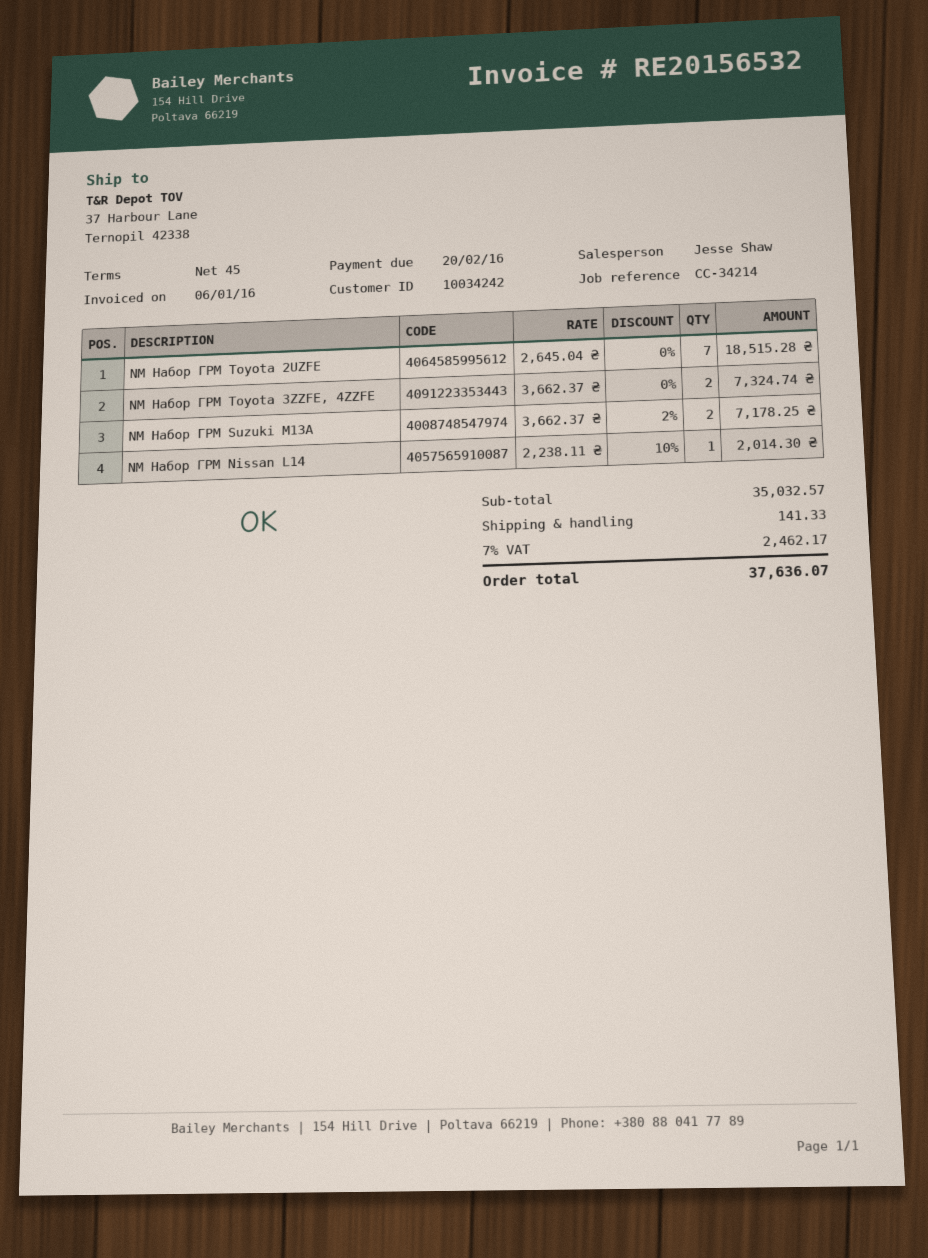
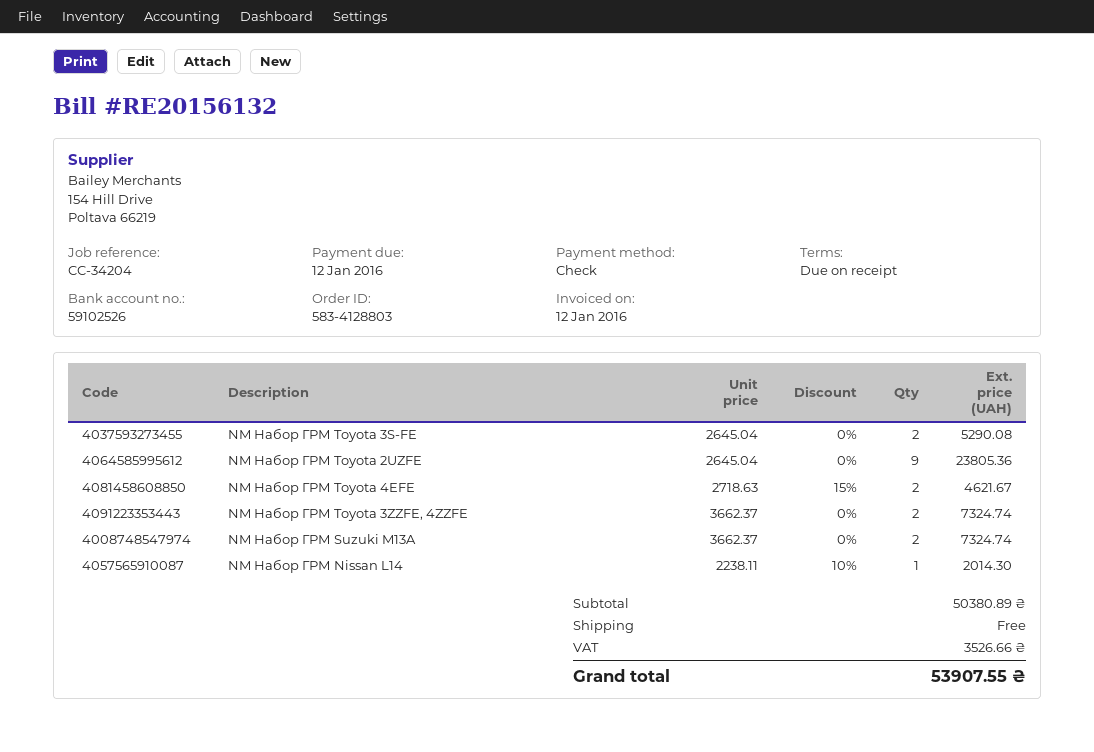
invoice number: RE20156532 -> RE20156132
invoice date: 2016-01-06 -> 2016-01-12
payment terms: 45 days -> on receipt
due date: 2016-02-20 -> 2016-01-12
reference: CC-34214 -> CC-34204
NM Набор ГРМ Toyota 2UZFE: 7 x 2645.04 = 18515.28 -> 9 x 2645.04 = 23805.36
NM Набор ГРМ Suzuki M13A: 2 x 3662.37 - 2% = 7178.25 -> 2 x 3662.37 = 7324.74
NM Набор ГРМ Toyota 3S-FE: none -> 2 x 2645.04 = 5290.08
NM Набор ГРМ Toyota 4EFE: none -> 2 x 2718.63 - 15% = 4621.67
subtotal: 35032.57 -> 50380.89
shipping: 141.33 -> 0.00
tax: 2462.17 -> 3526.66
total: 37636.07 -> 53907.55

